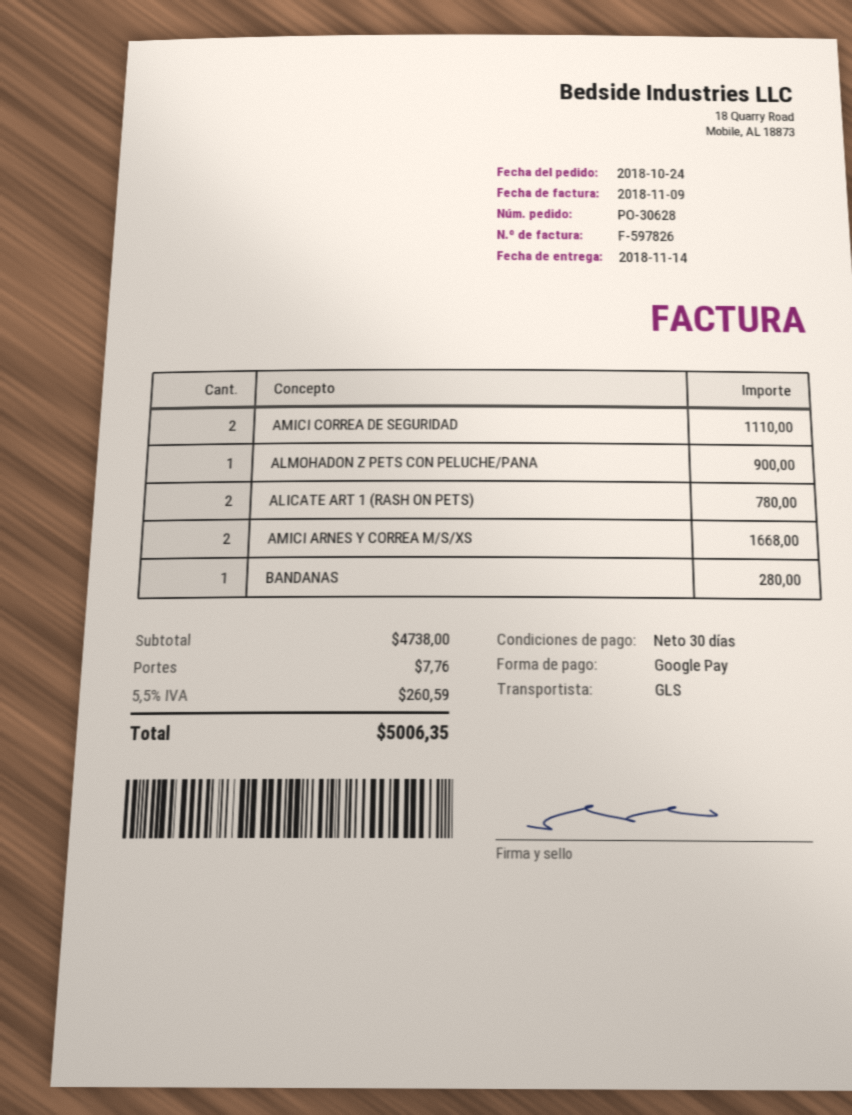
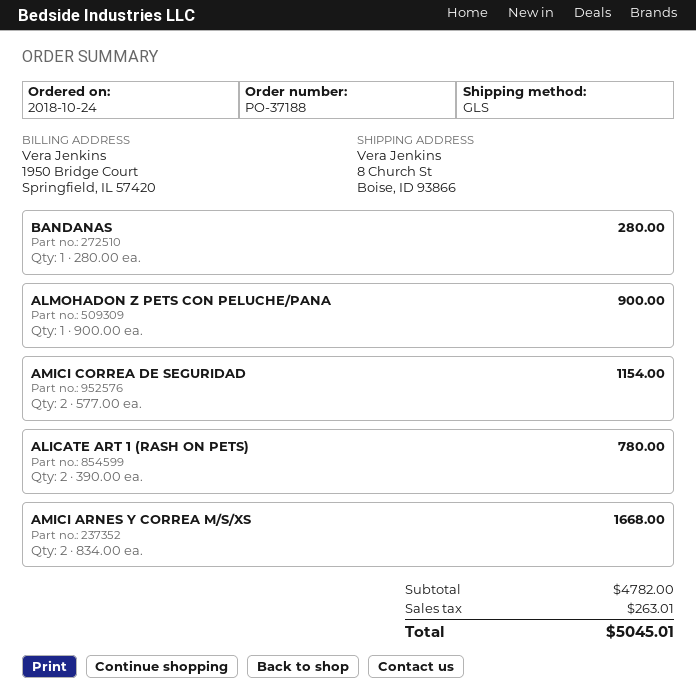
order number: PO-30628 -> PO-37188
AMICI CORREA DE SEGURIDAD: 2 for 1110.00 -> 2 for 1154.00
subtotal: 4738.00 -> 4782.00
shipping: 7.76 -> none
tax: 260.59 -> 263.01
total: 5006.35 -> 5045.01

